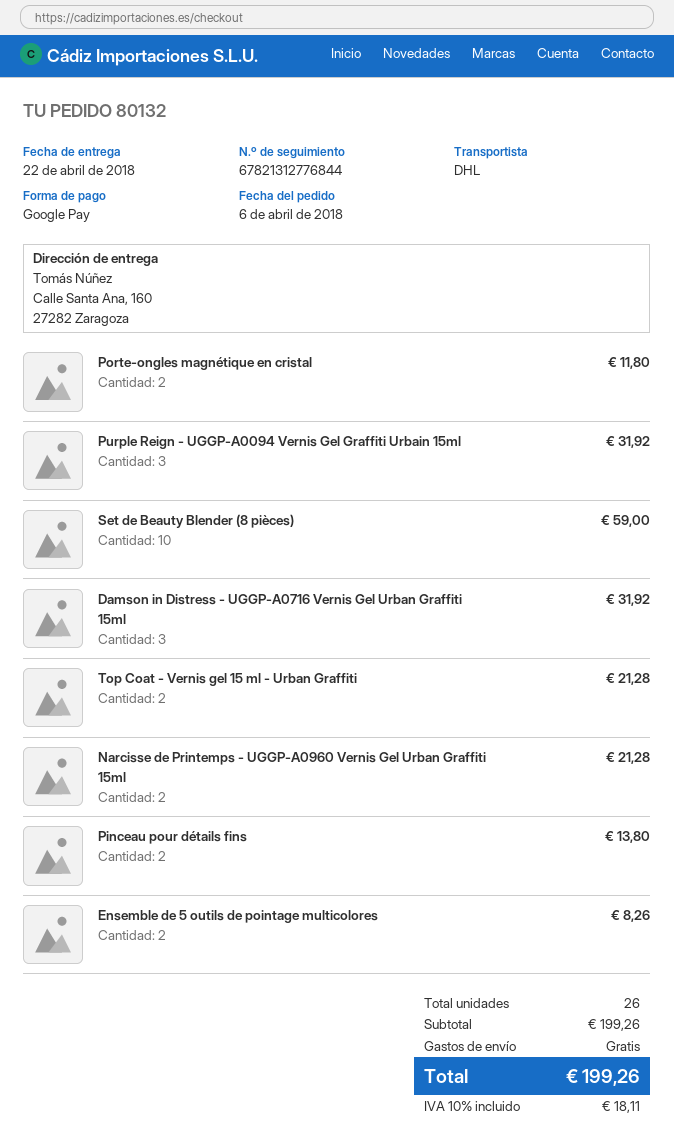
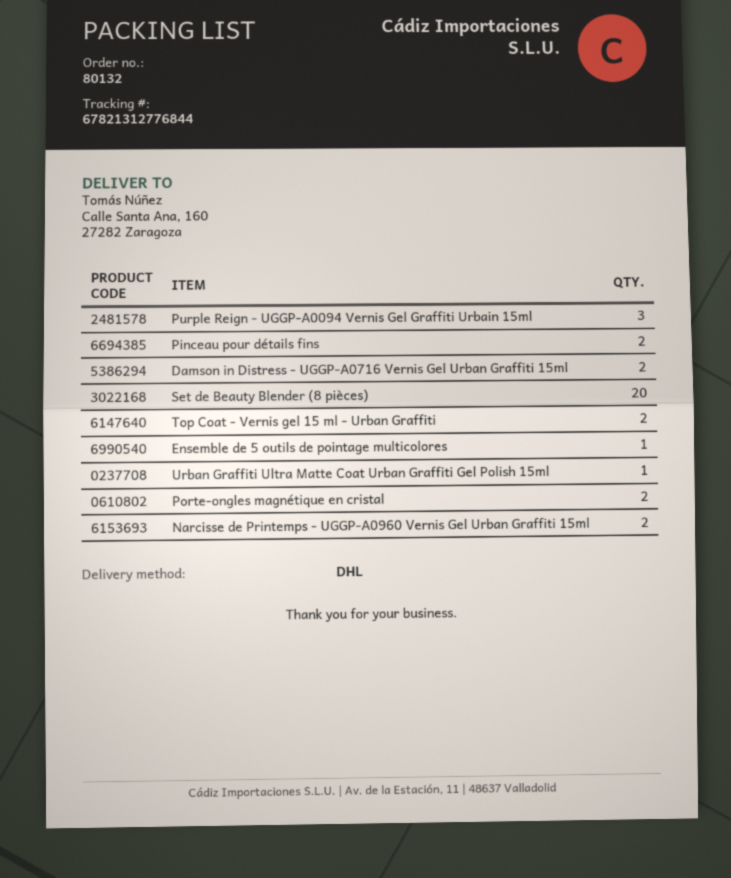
Set de Beauty Blender (8 pièces): 10 -> 20
Damson in Distress - UGGP-A0716 Vernis Gel Urban Graffiti 15ml: 3 -> 2
Ensemble de 5 outils de pointage multicolores: 2 -> 1
Urban Graffiti Ultra Matte Coat Urban Graffiti Gel Polish 15ml: none -> 1

